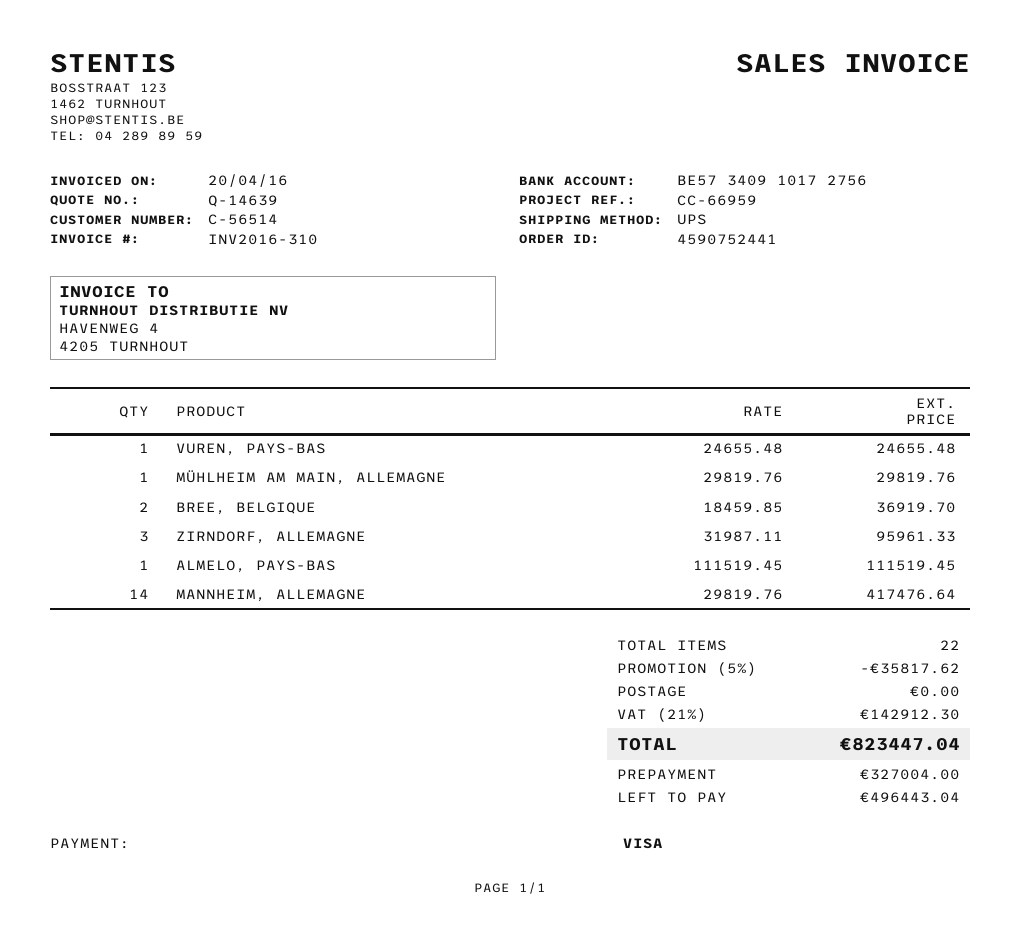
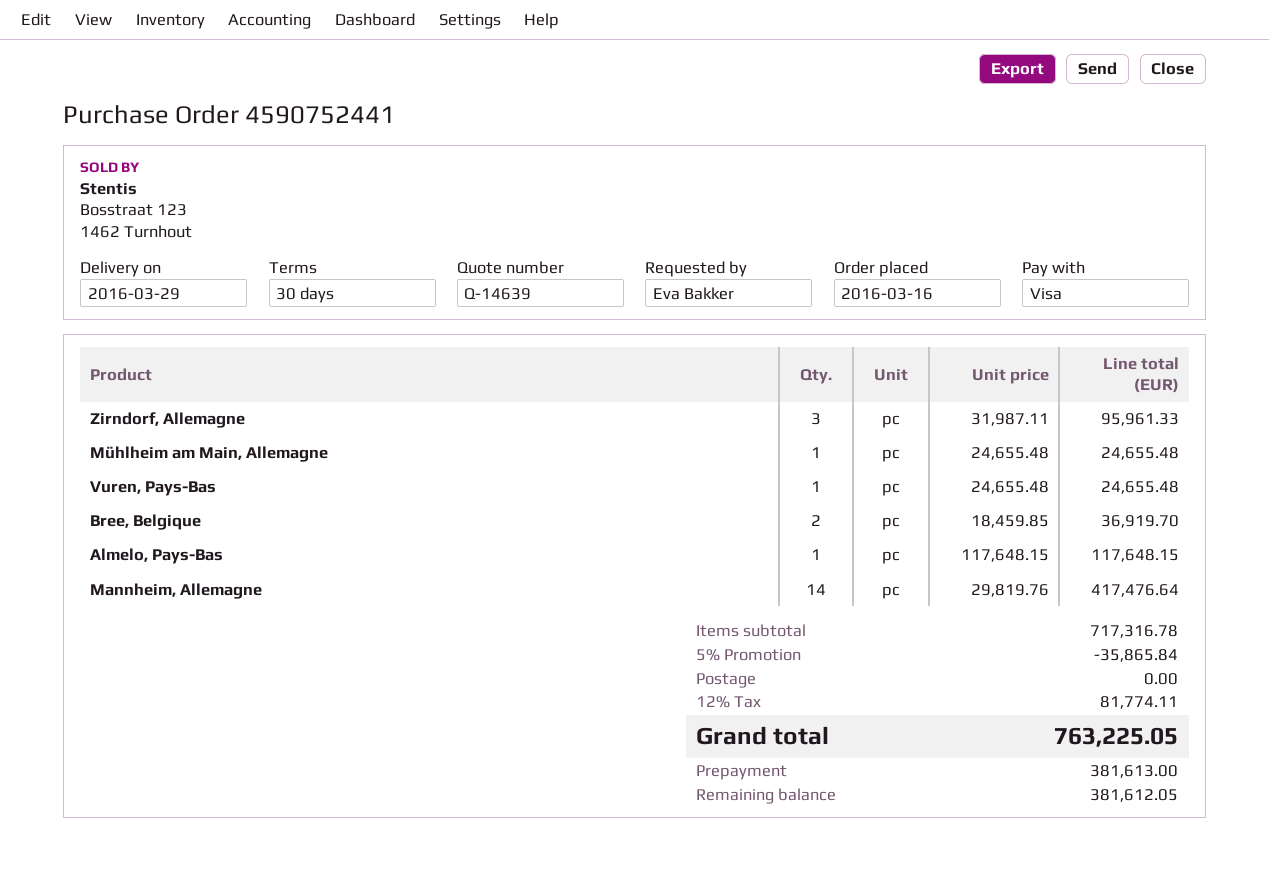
MÜHLHEIM AM MAIN, ALLEMAGNE: 1 x 29819.76 = 29819.76 -> 1 x 24655.48 = 24655.48
ALMELO, PAYS-BAS: 1 x 111519.45 = 111519.45 -> 1 x 117648.15 = 117648.15
discount: 5% = 35817.62 -> 5% = 35865.84
tax: 21% = 142912.30 -> 12% = 81774.11
total: 823447.04 -> 763225.05
deposit: 327004.00 -> 381613.00
balance: 496443.04 -> 381612.05

